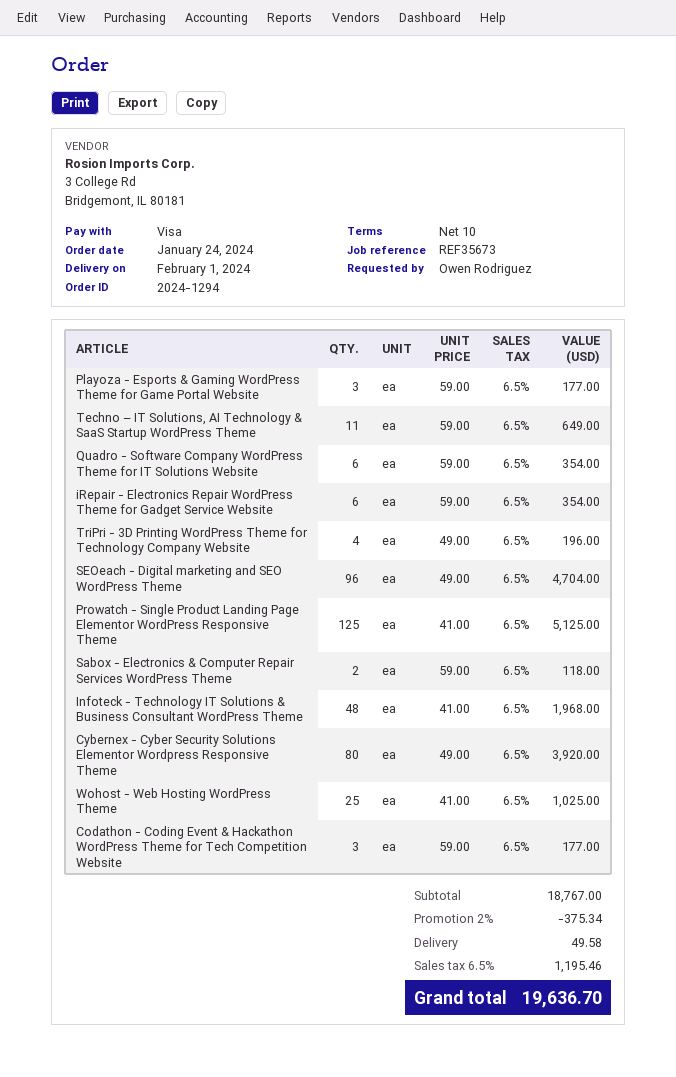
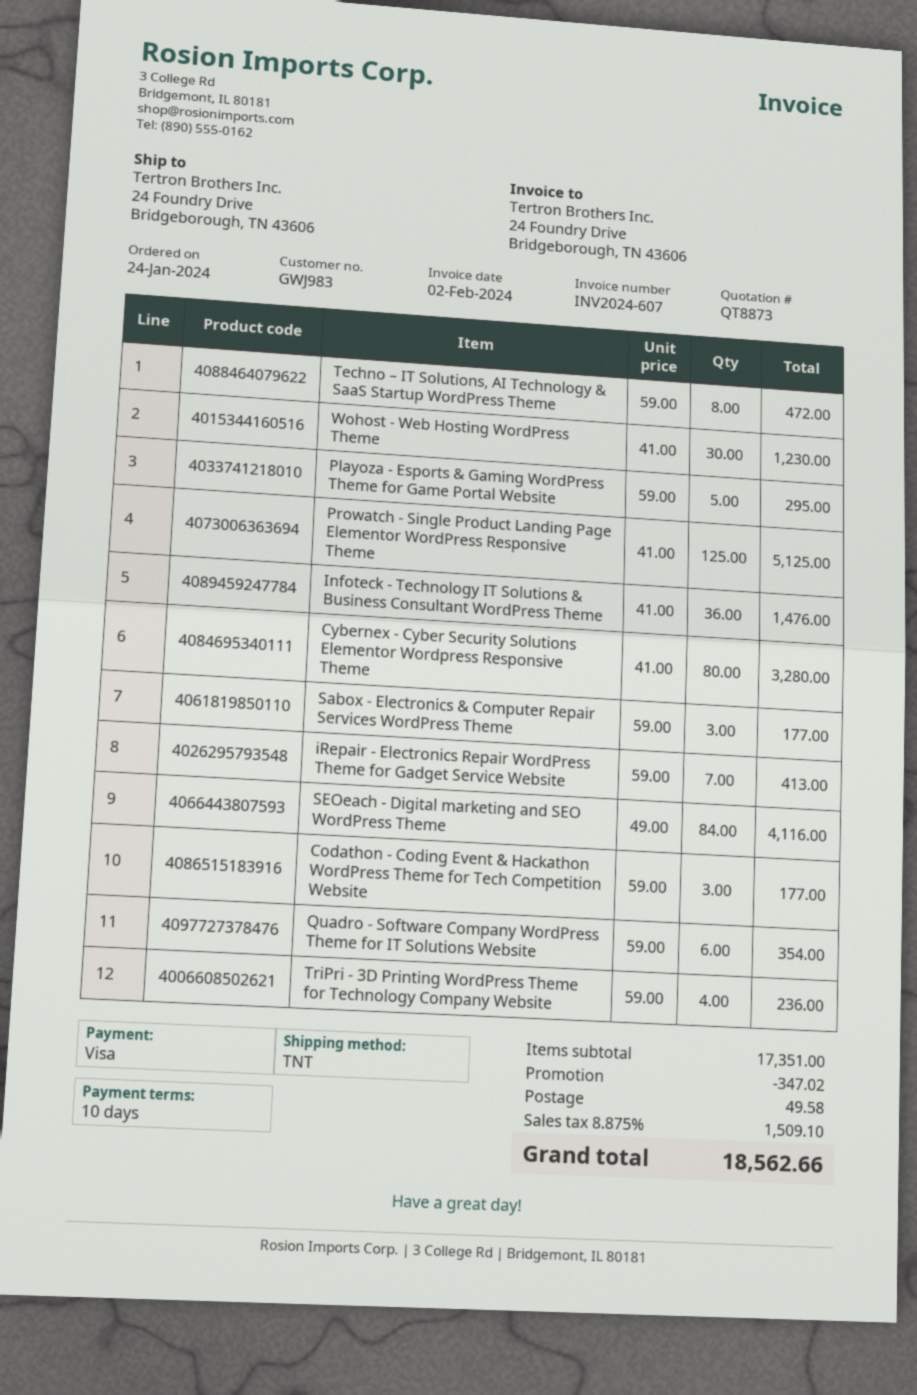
Playoza - Esports & Gaming WordPress Theme for Game Portal Website: 3 x 59.00 = 177.00 -> 5 x 59.00 = 295.00
Techno – IT Solutions, AI Technology & SaaS Startup WordPress Theme: 11 x 59.00 = 649.00 -> 8 x 59.00 = 472.00
iRepair - Electronics Repair WordPress Theme for Gadget Service Website: 6 x 59.00 = 354.00 -> 7 x 59.00 = 413.00
TriPri - 3D Printing WordPress Theme for Technology Company Website: 4 x 49.00 = 196.00 -> 4 x 59.00 = 236.00
SEOeach - Digital marketing and SEO WordPress Theme: 96 x 49.00 = 4704.00 -> 84 x 49.00 = 4116.00
Sabox - Electronics & Computer Repair Services WordPress Theme: 2 x 59.00 = 118.00 -> 3 x 59.00 = 177.00
Infoteck - Technology IT Solutions & Business Consultant WordPress Theme: 48 x 41.00 = 1968.00 -> 36 x 41.00 = 1476.00
Cybernex - Cyber Security Solutions Elementor Wordpress Responsive Theme: 80 x 49.00 = 3920.00 -> 80 x 41.00 = 3280.00
Wohost - Web Hosting WordPress Theme: 25 x 41.00 = 1025.00 -> 30 x 41.00 = 1230.00
subtotal: 18767.00 -> 17351.00
discount: 375.34 -> 347.02
tax: 6.5% = 1195.46 -> 8.875% = 1509.10
total: 19636.70 -> 18562.66

